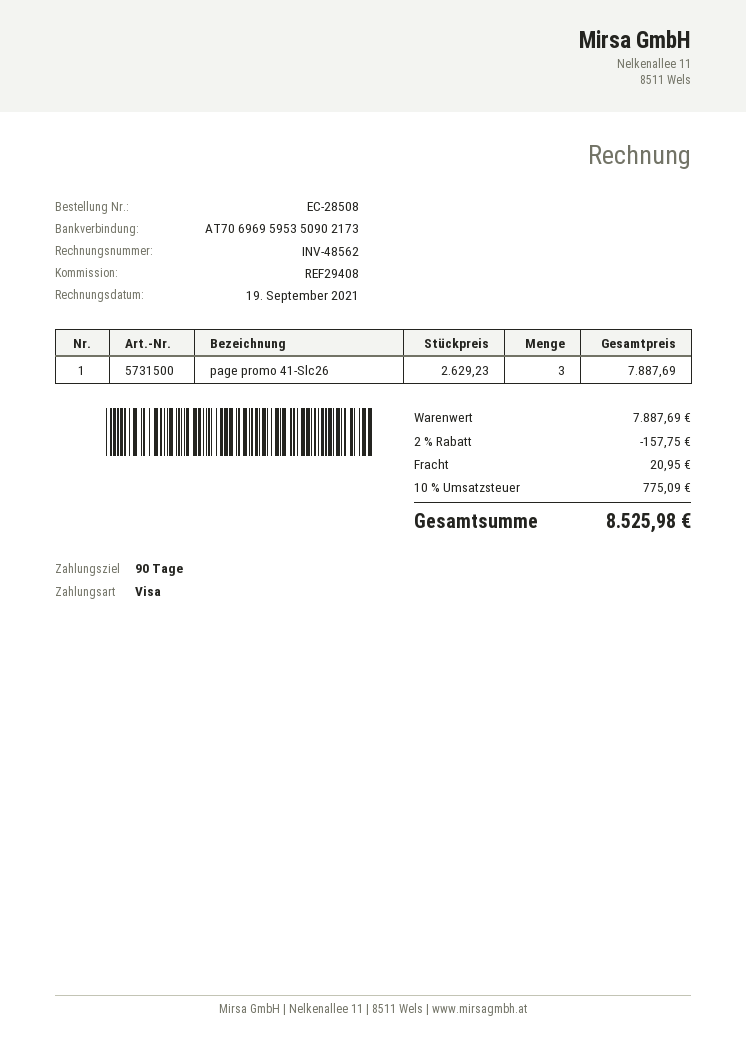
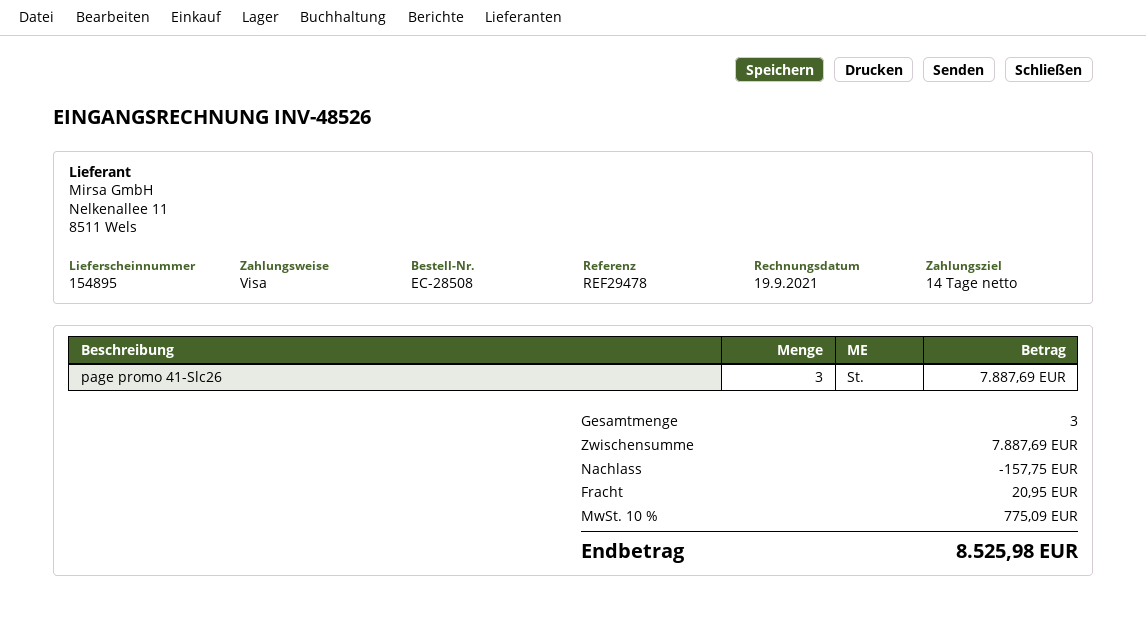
invoice number: INV-48562 -> INV-48526
payment terms: 90 days -> 14 days
reference: REF29408 -> REF29478

